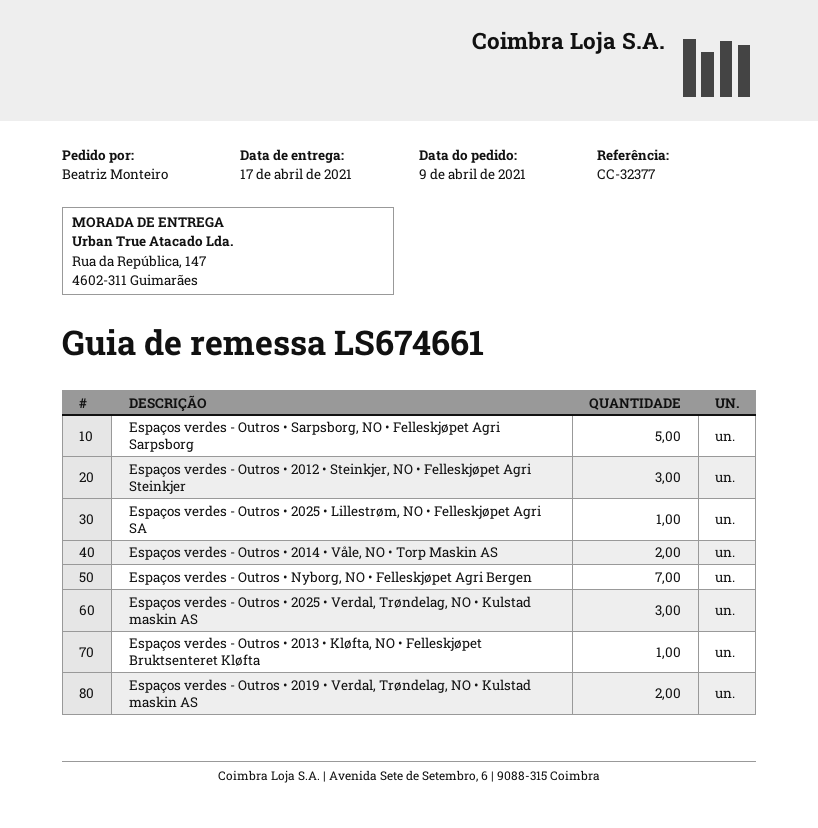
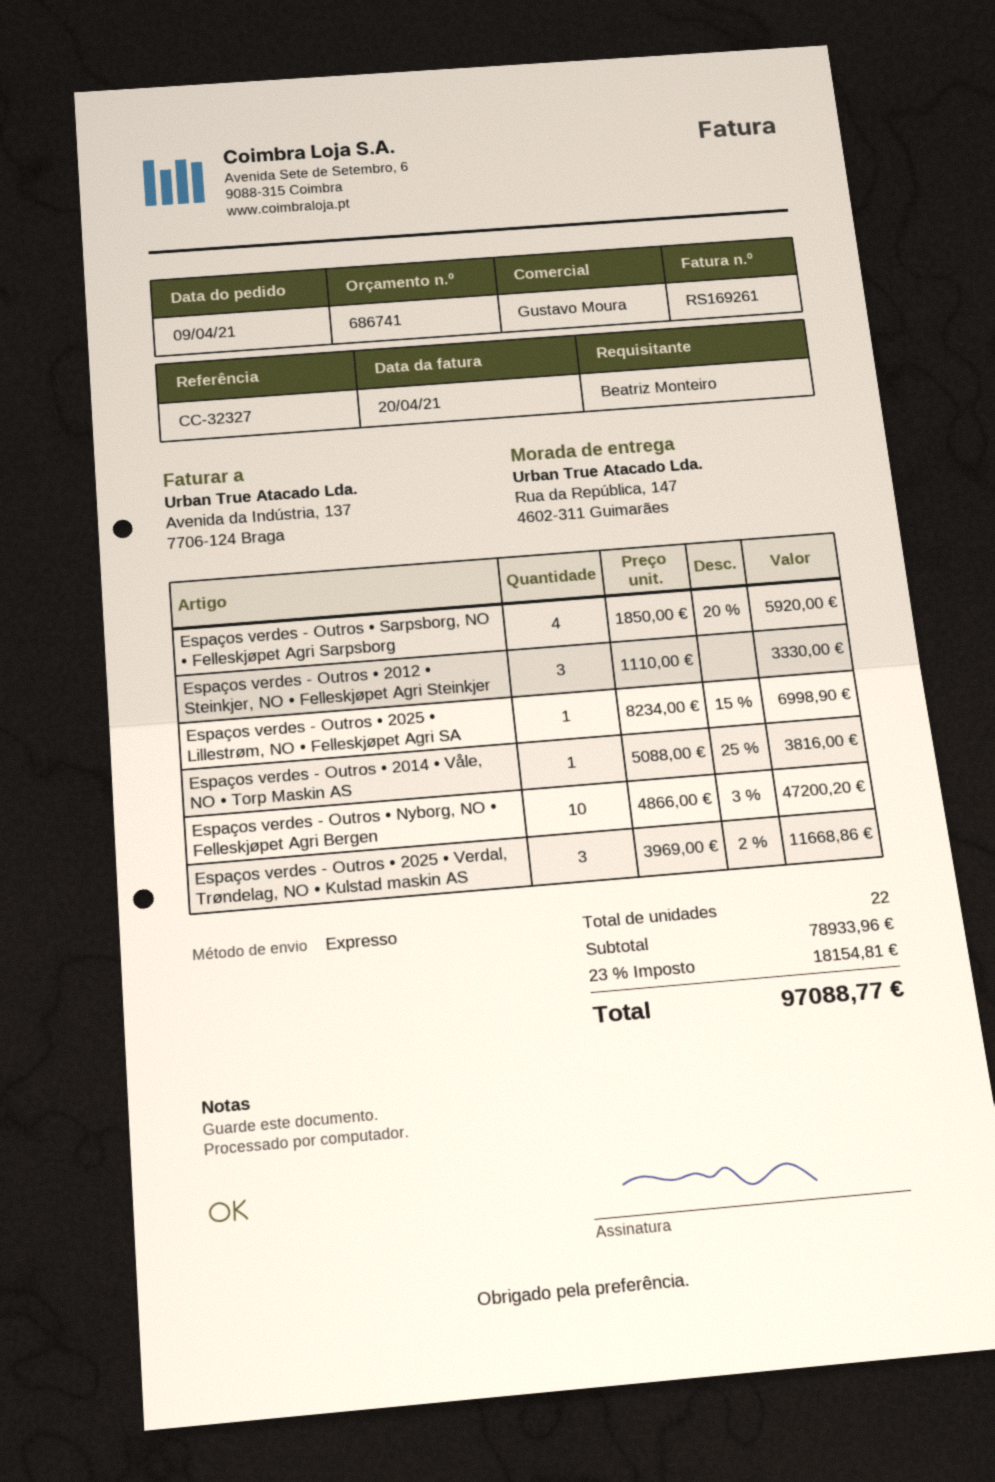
reference: CC-32377 -> CC-32327
Espaços verdes - Outros • Sarpsborg, NO • Felleskjøpet Agri Sarpsborg: 5 -> 4
Espaços verdes - Outros • 2014 • Våle, NO • Torp Maskin AS: 2 -> 1
Espaços verdes - Outros • Nyborg, NO • Felleskjøpet Agri Bergen: 7 -> 10
Espaços verdes - Outros • 2013 • Kløfta, NO • Felleskjøpet Bruktsenteret Kløfta: 1 -> none
Espaços verdes - Outros • 2019 • Verdal, Trøndelag, NO • Kulstad maskin AS: 2 -> none

